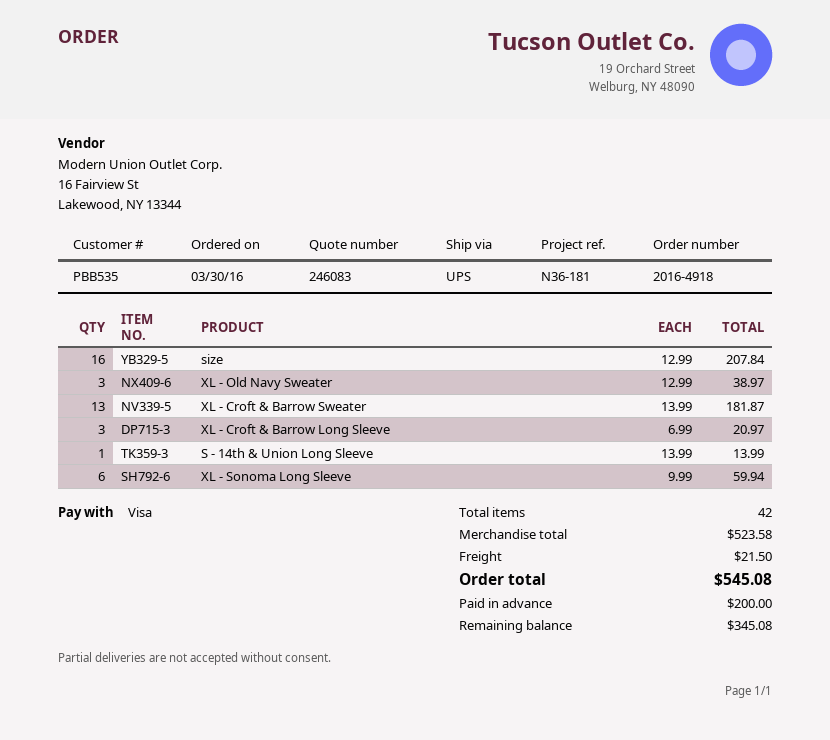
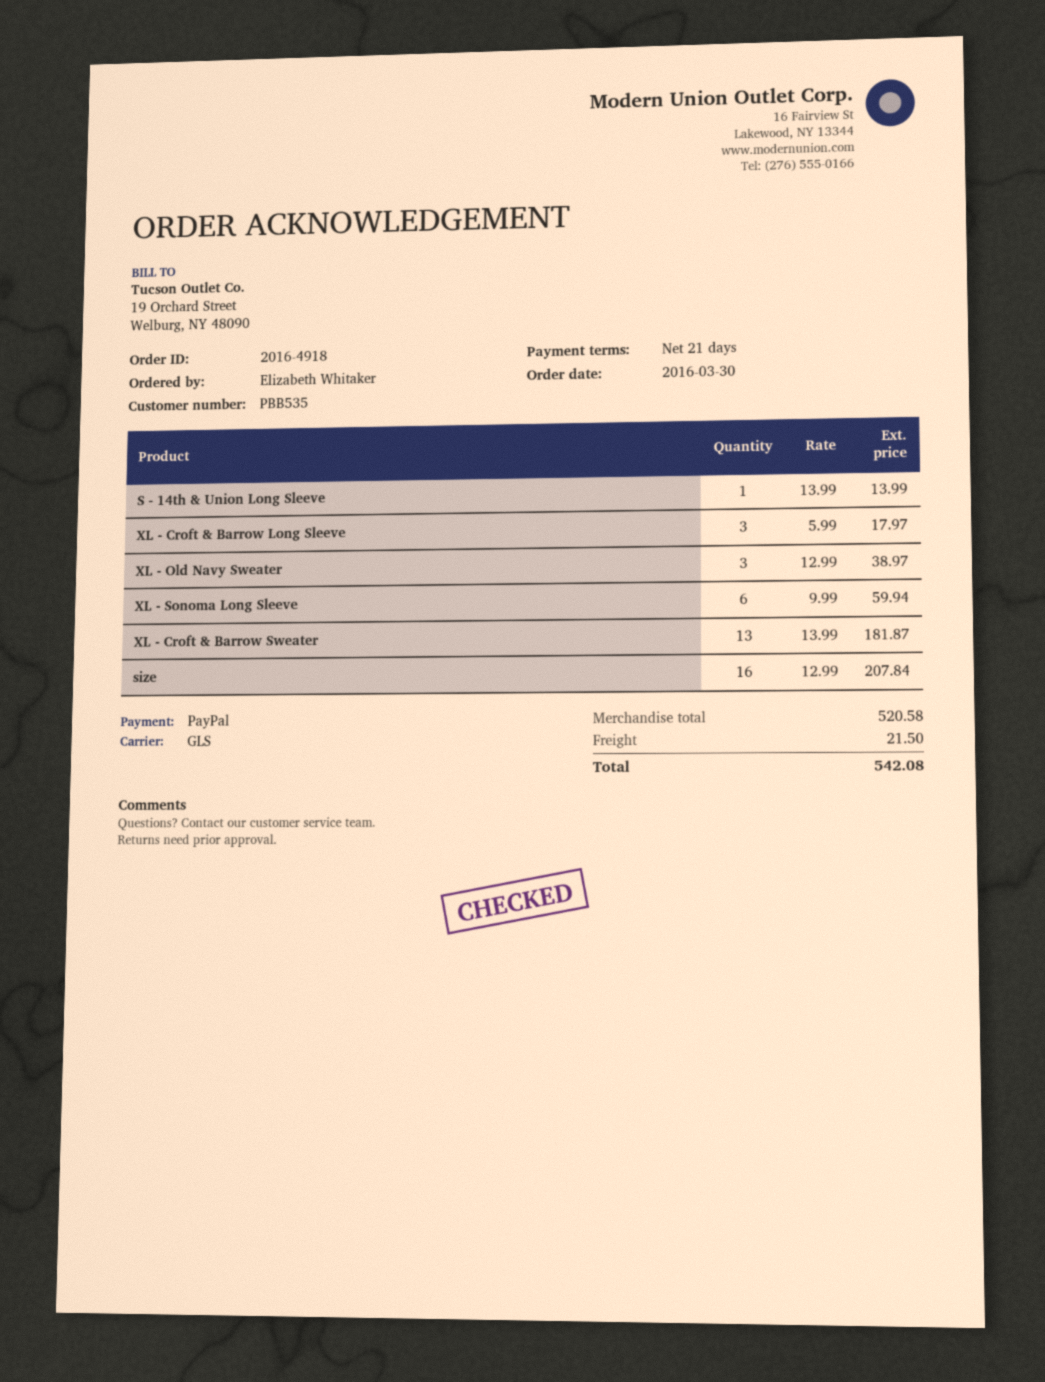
payment method: Visa -> PayPal
shipping method: UPS -> GLS
XL - Croft & Barrow Long Sleeve: 3 x 6.99 = 20.97 -> 3 x 5.99 = 17.97
subtotal: 523.58 -> 520.58
total: 545.08 -> 542.08

